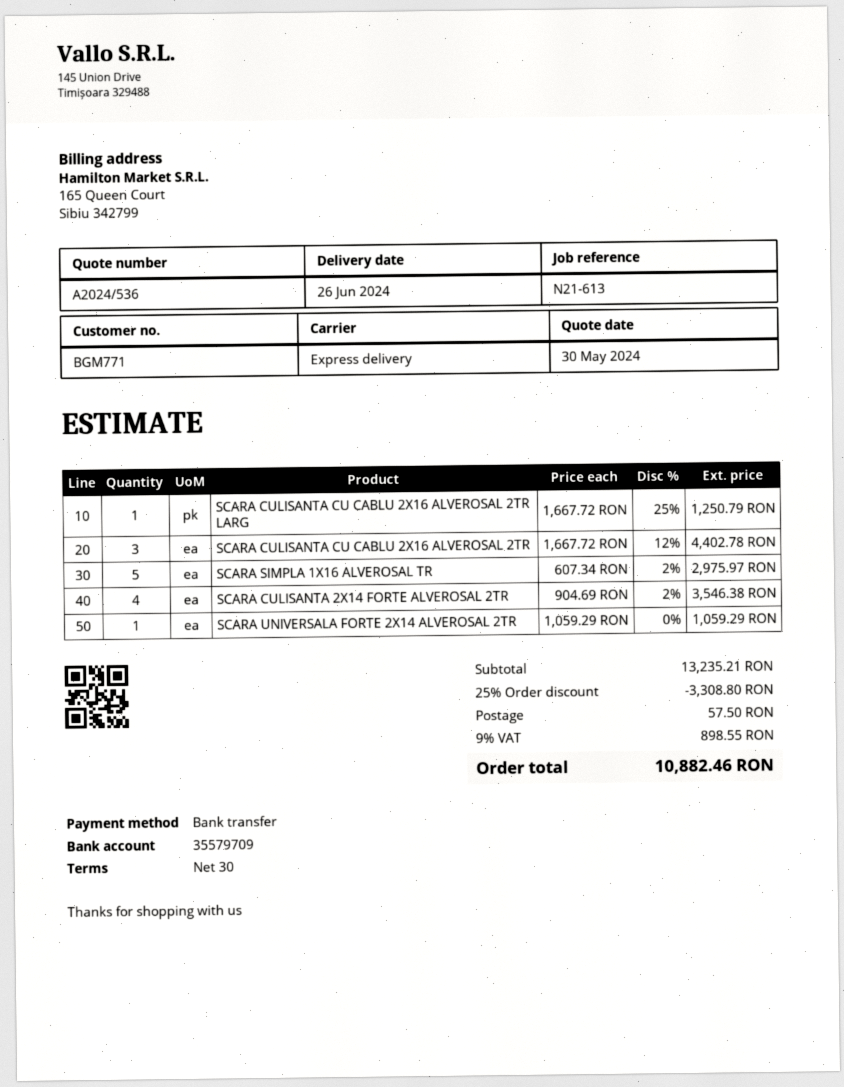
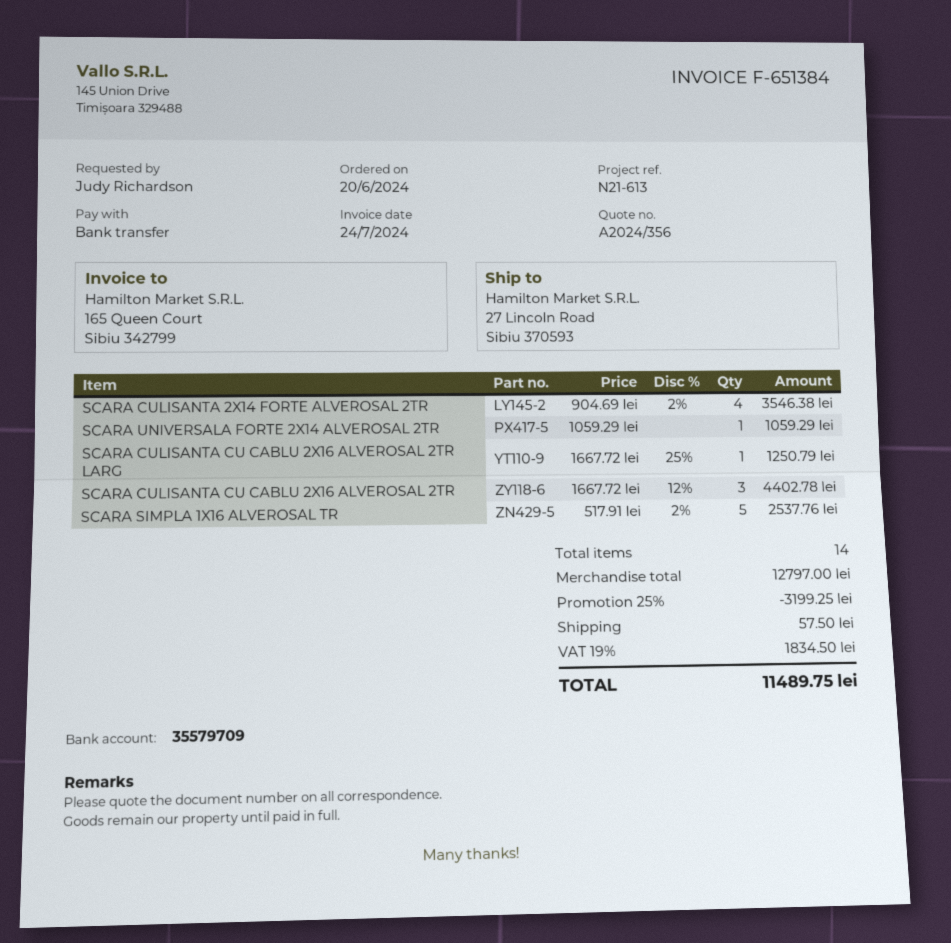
quote number: A2024/536 -> A2024/356
SCARA SIMPLA 1X16 ALVEROSAL TR: 5 x 607.34 - 2% = 2975.97 -> 5 x 517.91 - 2% = 2537.76
subtotal: 13235.21 -> 12797.00
discount: 25% = 3308.80 -> 25% = 3199.25
tax: 9% = 898.55 -> 19% = 1834.50
total: 10882.46 -> 11489.75

